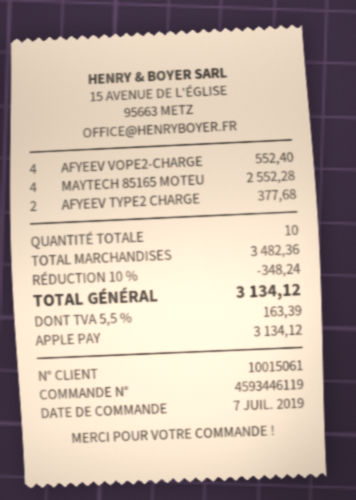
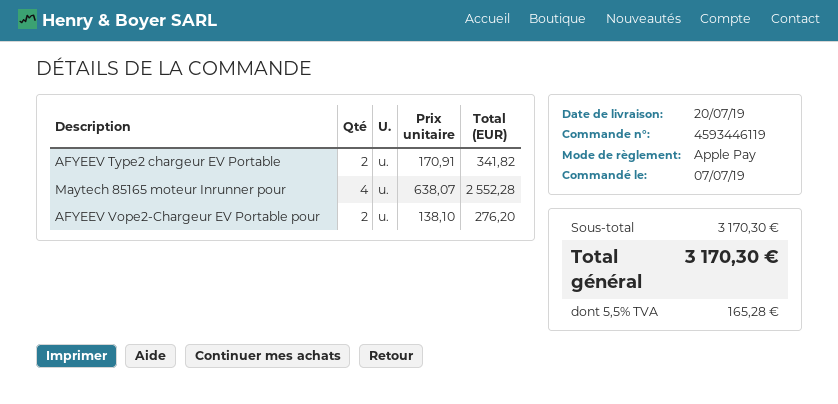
AFYEEV VOPE2-CHARGE: 4 for 552.40 -> 2 for 276.20
AFYEEV TYPE2 CHARGE: 2 for 377.68 -> 2 for 341.82
subtotal: 3482.36 -> 3170.30
discount: 10% = 348.24 -> none
tax: 5.5% = 163.39 -> 5.5% = 165.28
total: 3134.12 -> 3170.30

